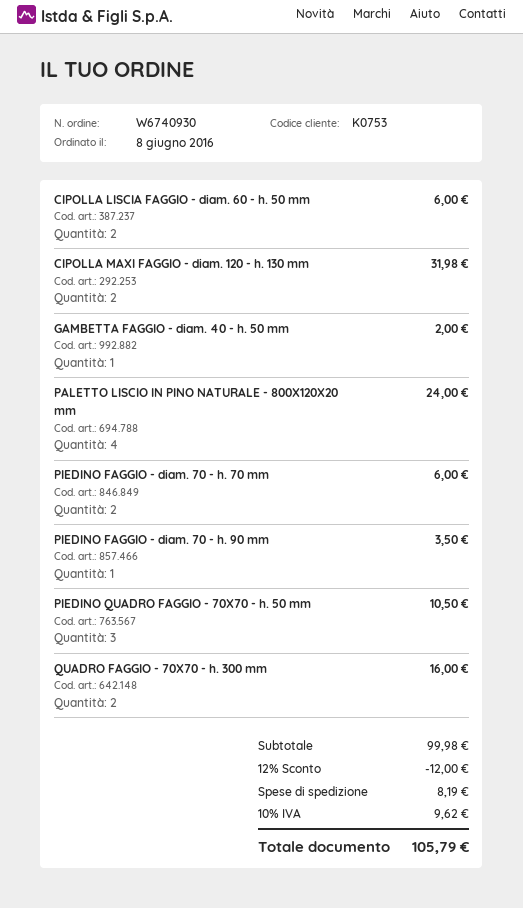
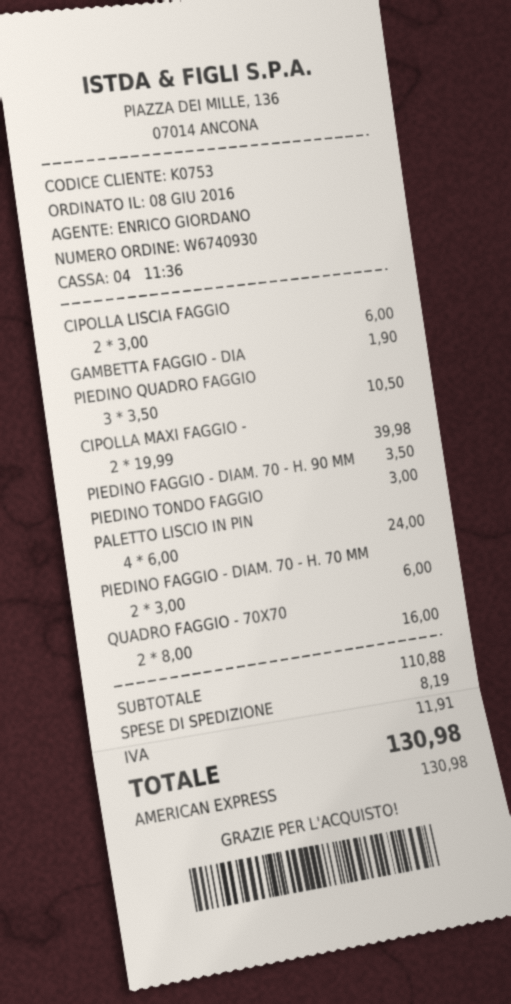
CIPOLLA MAXI FAGGIO - diam. 120 - h. 130 mm: 2 for 31.98 -> 2 for 39.98
GAMBETTA FAGGIO - diam. 40 - h. 50 mm: 1 for 2.00 -> 1 for 1.90
PIEDINO TONDO FAGGIO: none -> 1 for 3.00
subtotal: 99.98 -> 110.88
discount: 12% = 12.00 -> none
tax: 9.62 -> 11.91
total: 105.79 -> 130.98

